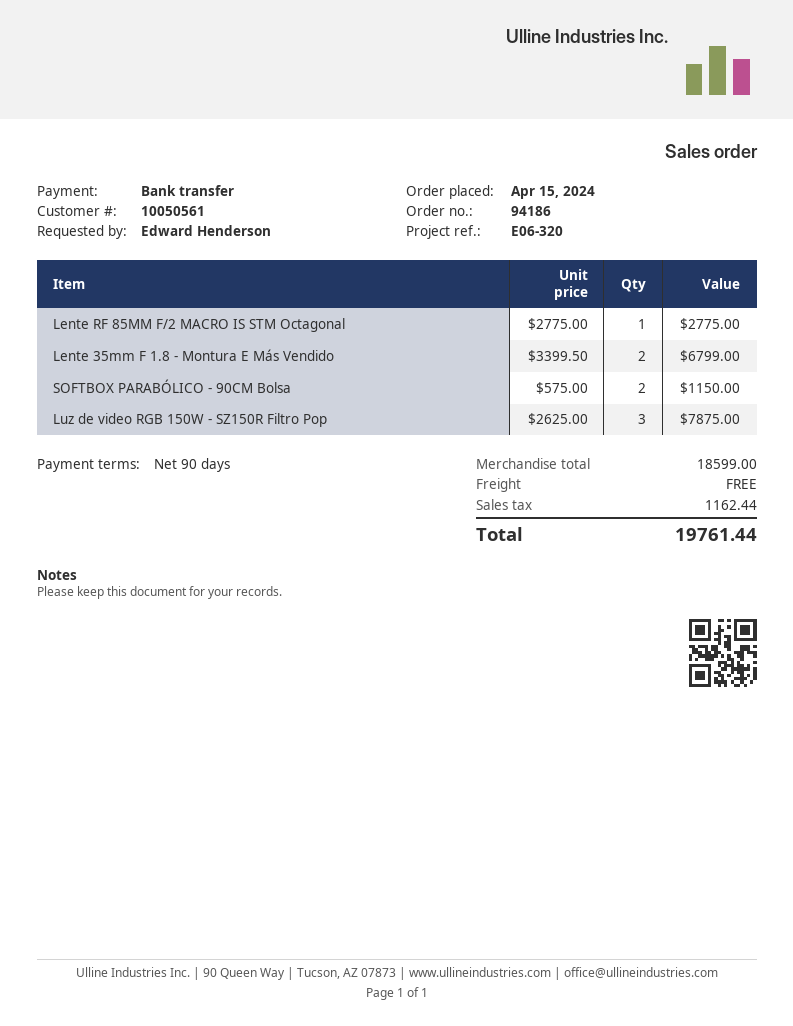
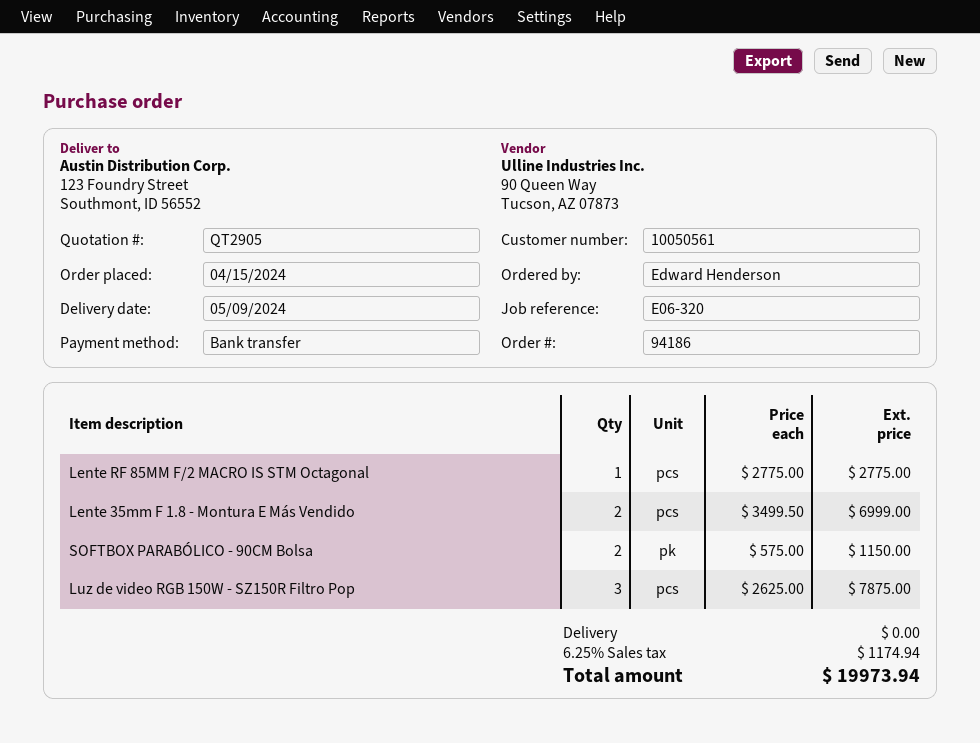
Lente 35mm F 1.8 - Montura E Más Vendido: 2 x 3399.50 = 6799.00 -> 2 x 3499.50 = 6999.00
tax: 1162.44 -> 1174.94
total: 19761.44 -> 19973.94

